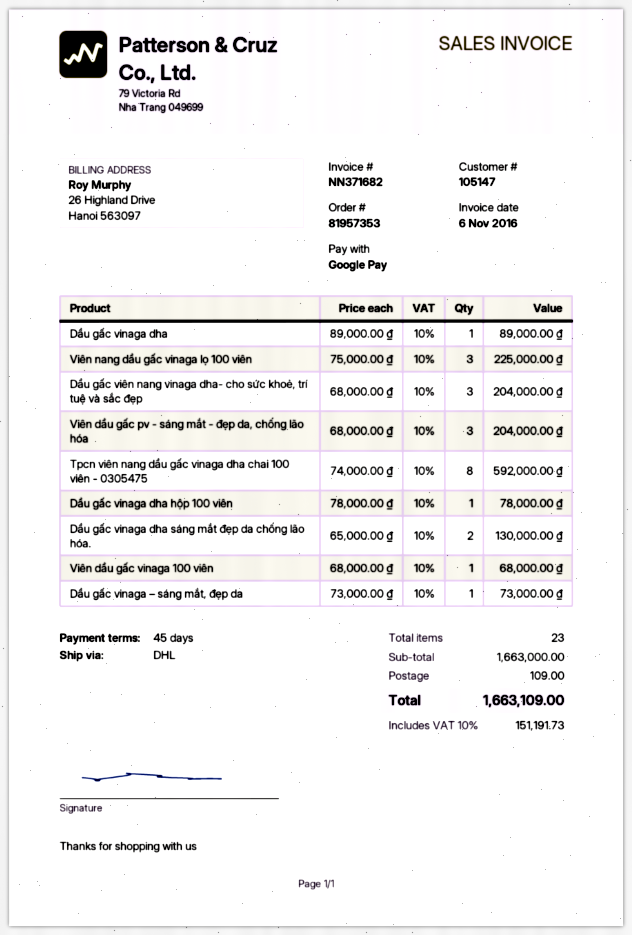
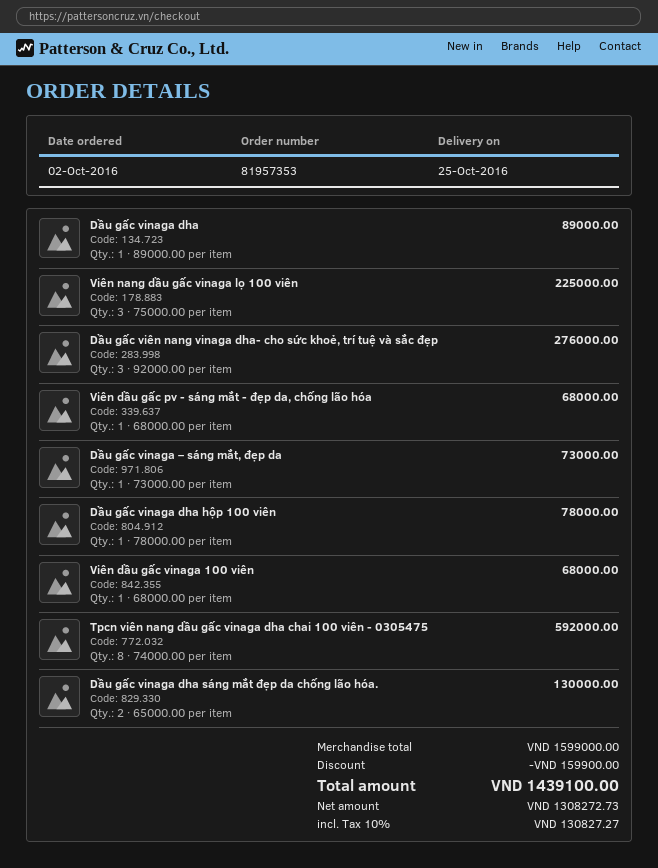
Dầu gấc viên nang vinaga dha- cho sức khoẻ, trí tuệ và sắc đẹp: 3 x 68000.00 = 204000.00 -> 3 x 92000.00 = 276000.00
Viên dầu gấc pv - sáng mắt - đẹp da, chống lão hóa: 3 x 68000.00 = 204000.00 -> 1 x 68000.00 = 68000.00
subtotal: 1663000.00 -> 1599000.00
discount: none -> 159900.00
shipping: 109.00 -> none
tax: 10% = 151191.73 -> 10% = 130827.27
total: 1663109.00 -> 1439100.00

